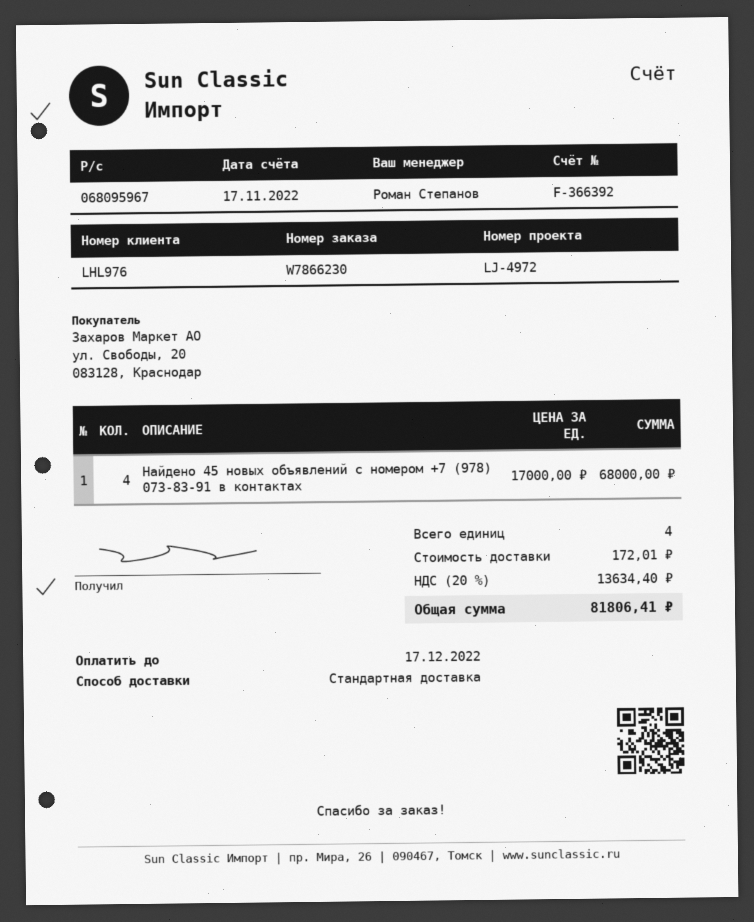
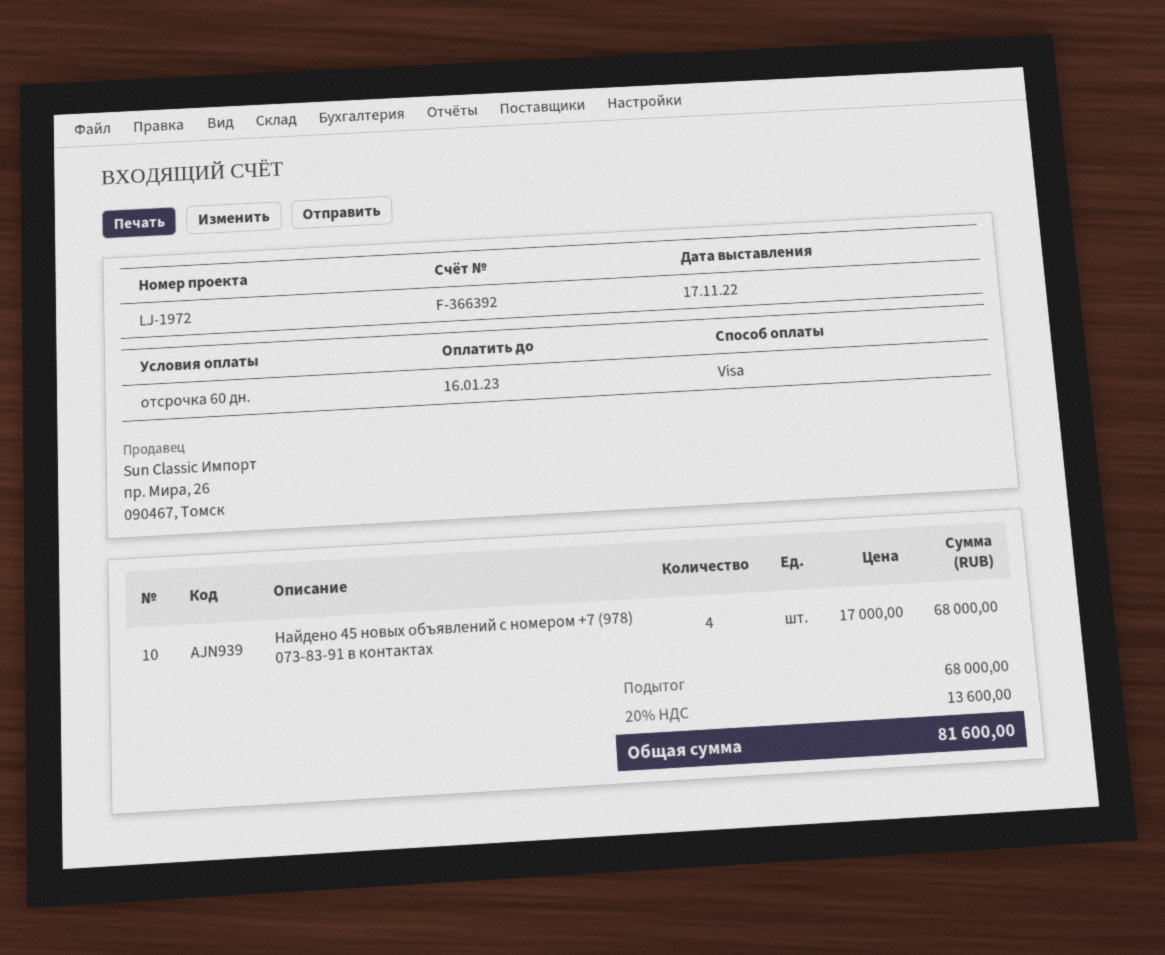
due date: 2022-12-17 -> 2023-01-16
reference: LJ-4972 -> LJ-1972
shipping: 172.01 -> none
tax: 20% = 13634.40 -> 20% = 13600.00
total: 81806.41 -> 81600.00

